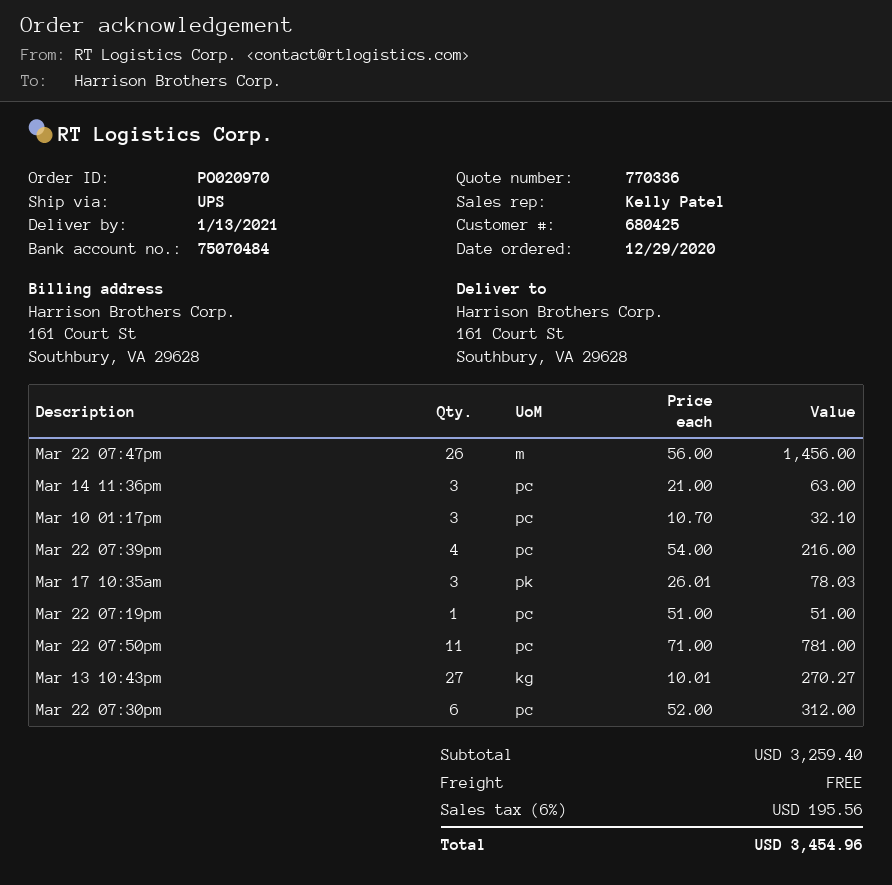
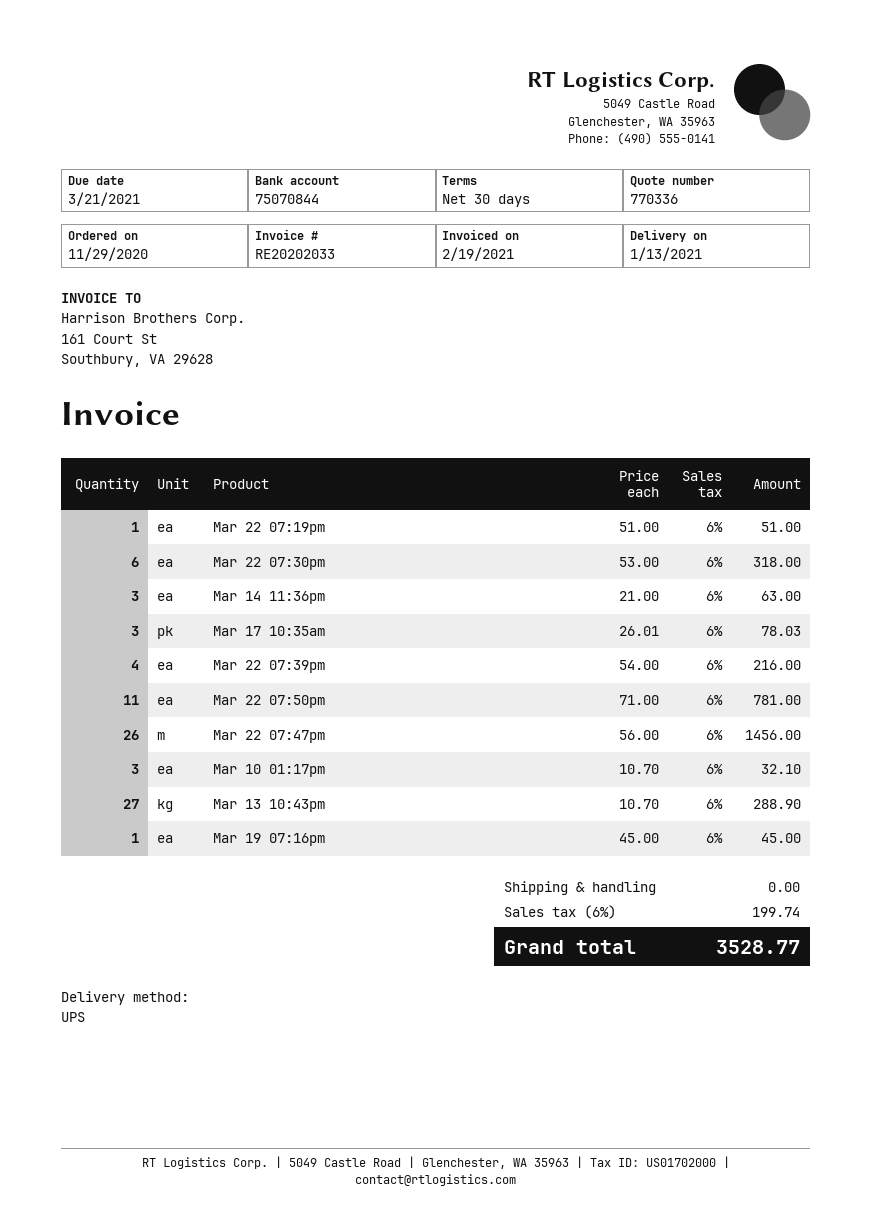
order date: 2020-12-29 -> 2020-11-29
bank account: 75070484 -> 75070844
Mar 13 10:43pm: 27 x 10.01 = 270.27 -> 27 x 10.70 = 288.90
Mar 22 07:30pm: 6 x 52.00 = 312.00 -> 6 x 53.00 = 318.00
Mar 19 07:16pm: none -> 1 x 45.00 = 45.00
tax: 6% = 195.56 -> 6% = 199.74
total: 3454.96 -> 3528.77

